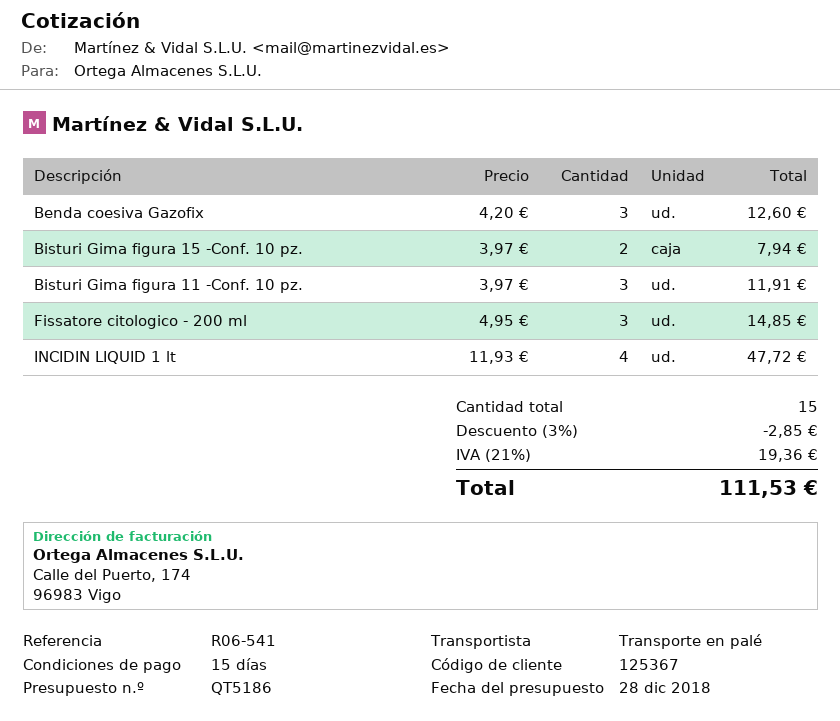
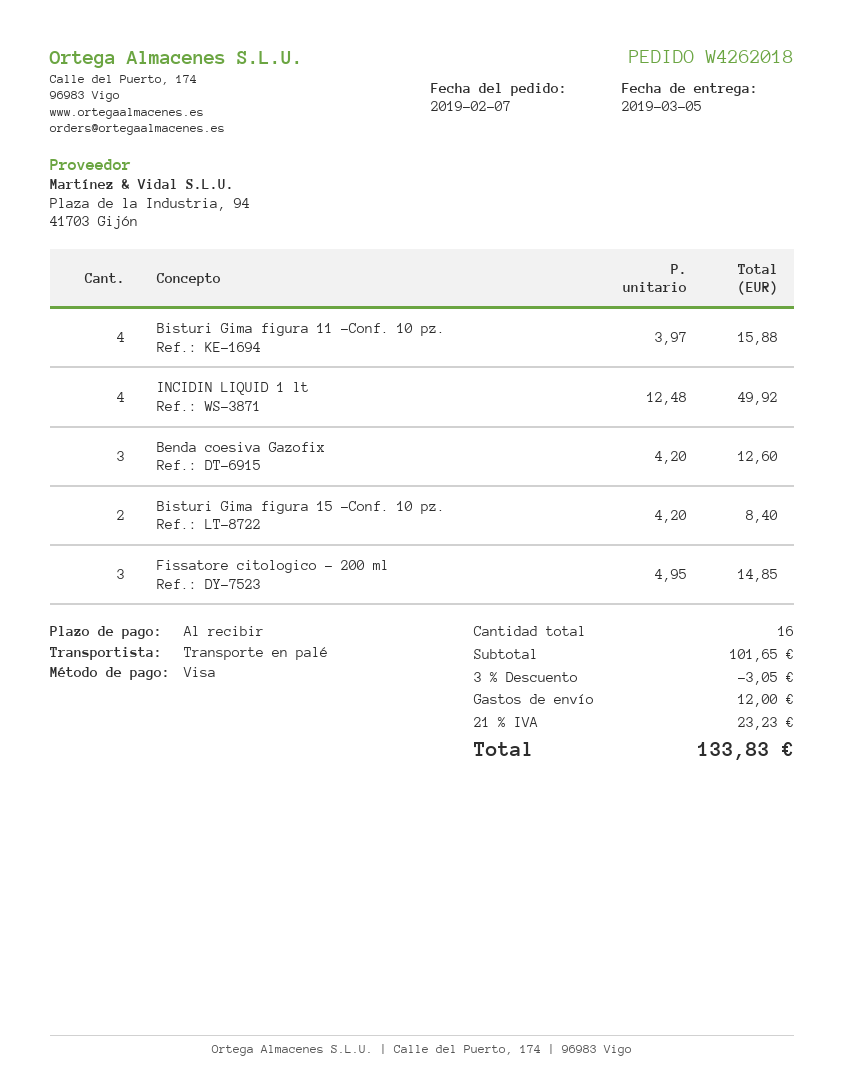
payment terms: 15 days -> on receipt
Bisturi Gima figura 15 -Conf. 10 pz.: 2 x 3.97 = 7.94 -> 2 x 4.20 = 8.40
Bisturi Gima figura 11 -Conf. 10 pz.: 3 x 3.97 = 11.91 -> 4 x 3.97 = 15.88
INCIDIN LIQUID 1 lt: 4 x 11.93 = 47.72 -> 4 x 12.48 = 49.92
total quantity: 15 -> 16
discount: 3% = 2.85 -> 3% = 3.05
shipping: none -> 12.00
tax: 21% = 19.36 -> 21% = 23.23
total: 111.53 -> 133.83

